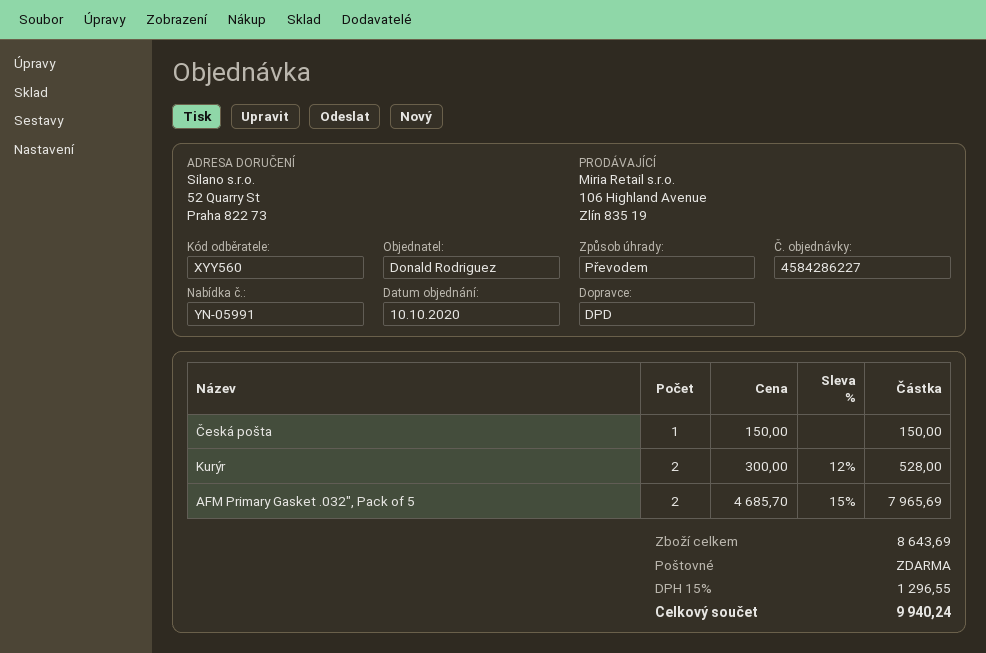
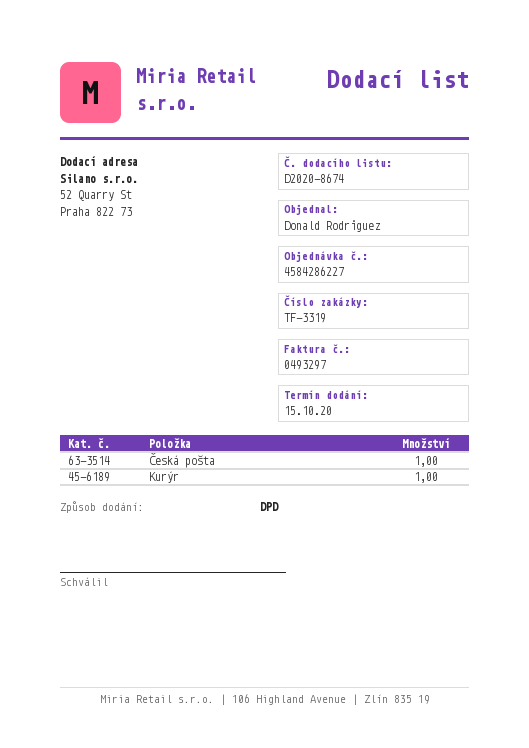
Kurýr: 2 -> 1
AFM Primary Gasket .032", Pack of 5: 2 -> none

